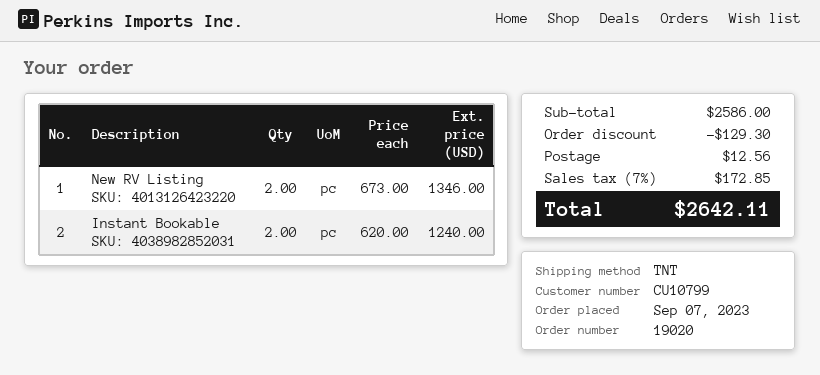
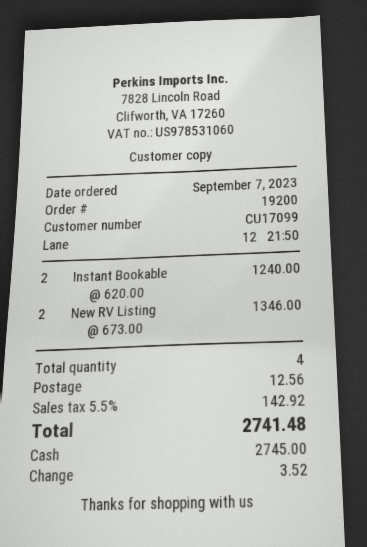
order number: 19020 -> 19200
customer number: CU10799 -> CU17099
discount: 129.30 -> none
tax: 7% = 172.85 -> 5.5% = 142.92
total: 2642.11 -> 2741.48

